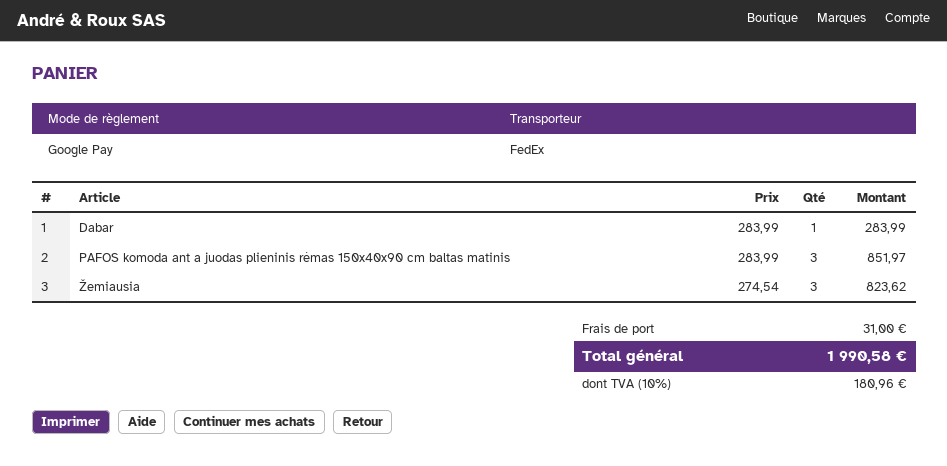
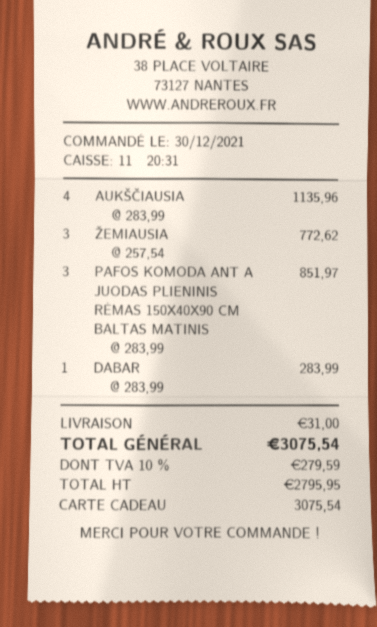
payment method: Google Pay -> gift card
Žemiausia: 3 x 274.54 = 823.62 -> 3 x 257.54 = 772.62
AUKŠČIAUSIA: none -> 4 x 283.99 = 1135.96
tax: 10% = 180.96 -> 10% = 279.59
total: 1990.58 -> 3075.54

